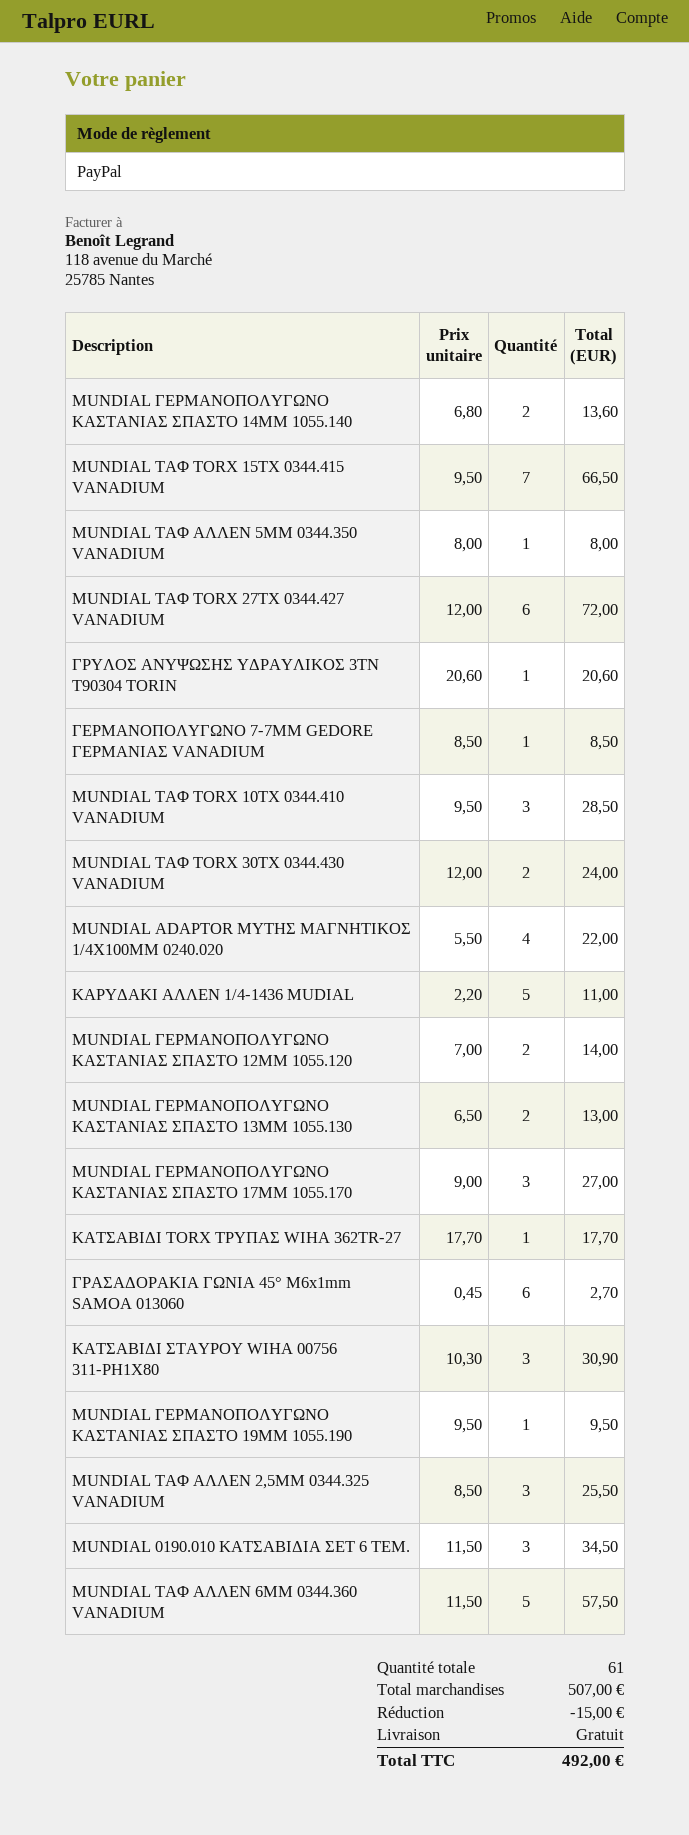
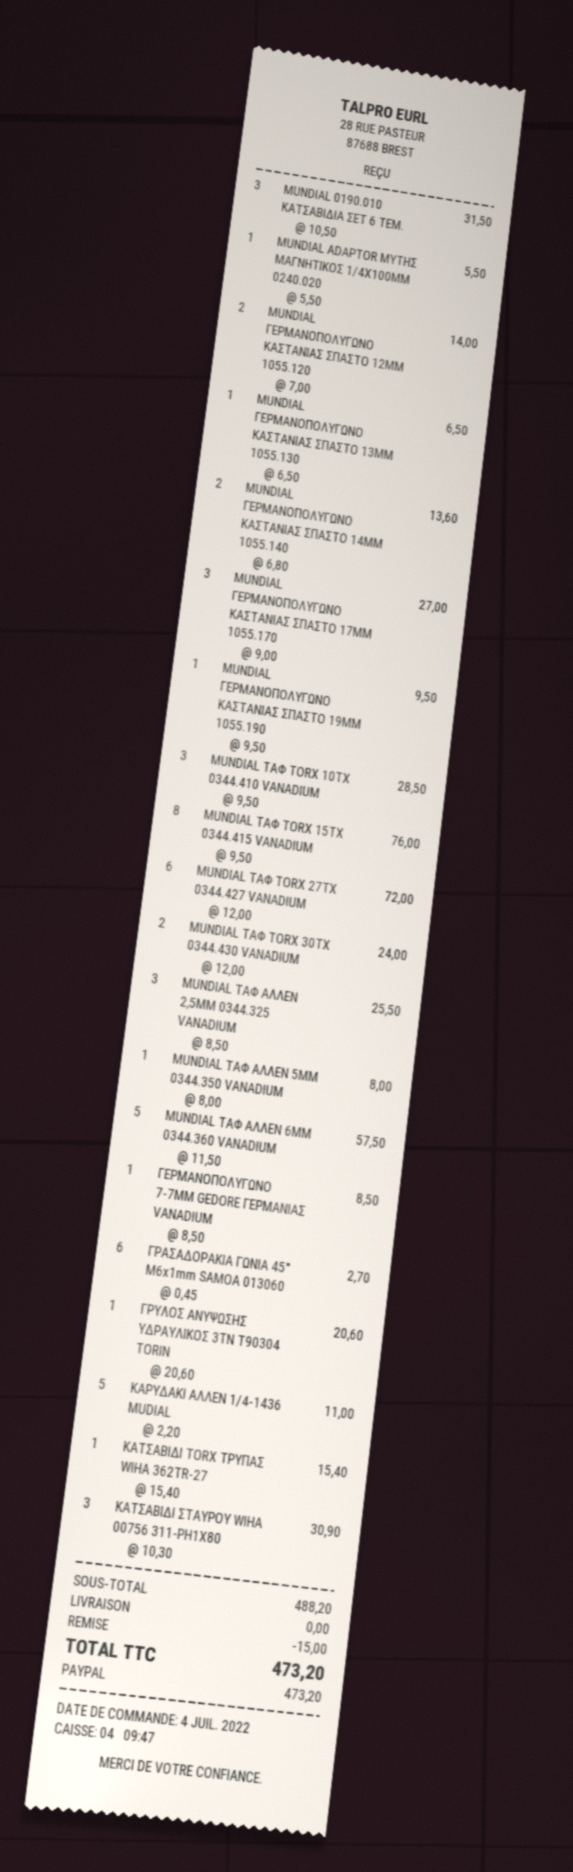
MUNDIAL ΤΑΦ TORX 15TX 0344.415 VANADIUM: 7 x 9.50 = 66.50 -> 8 x 9.50 = 76.00
MUNDIAL ADAPTOR ΜΥΤΗΣ ΜΑΓΝΗΤΙΚΟΣ 1/4Χ100ΜΜ 0240.020: 4 x 5.50 = 22.00 -> 1 x 5.50 = 5.50
MUNDIAL ΓΕΡΜΑΝΟΠΟΛΥΓΩΝΟ ΚΑΣΤΑΝΙΑΣ ΣΠΑΣΤΟ 13ΜΜ 1055.130: 2 x 6.50 = 13.00 -> 1 x 6.50 = 6.50
ΚΑΤΣΑΒΙΔΙ TORX ΤΡΥΠΑΣ WIHA 362TR-27: 1 x 17.70 = 17.70 -> 1 x 15.40 = 15.40
MUNDIAL 0190.010 ΚΑΤΣΑΒΙΔΙΑ ΣΕΤ 6 ΤΕΜ.: 3 x 11.50 = 34.50 -> 3 x 10.50 = 31.50
subtotal: 507.00 -> 488.20
total: 492.00 -> 473.20

